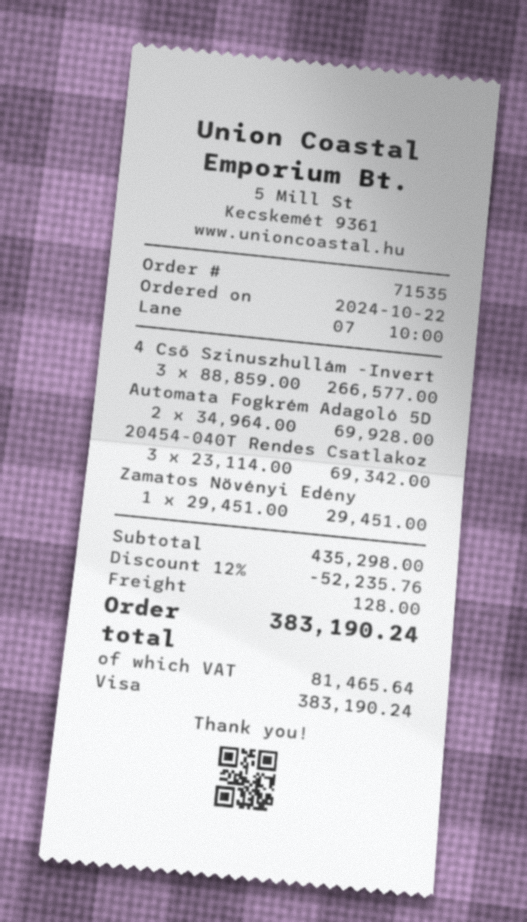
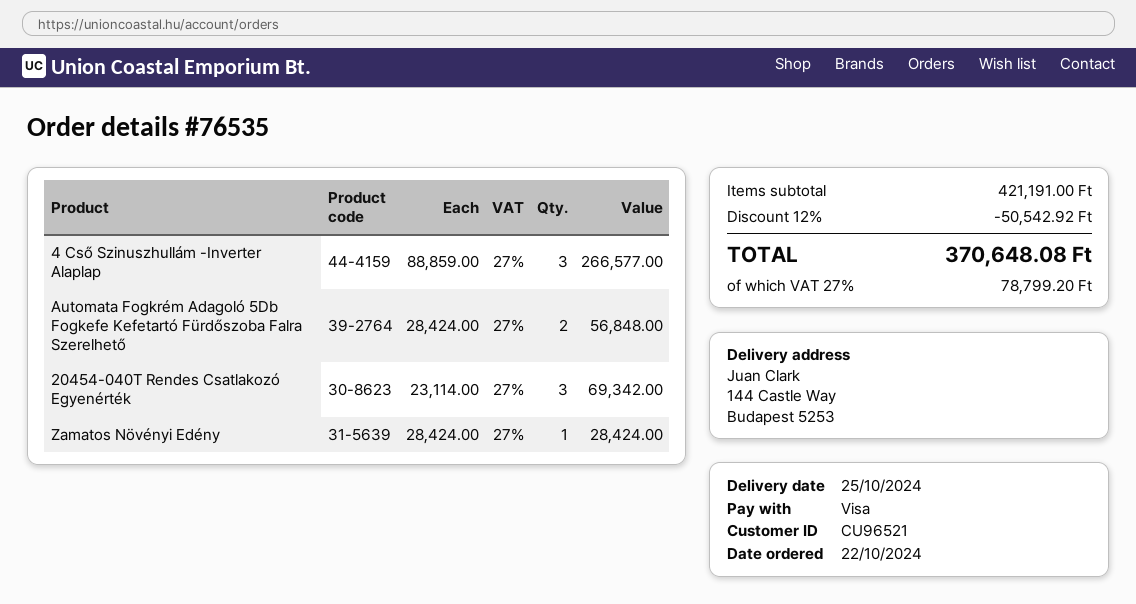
order number: 71535 -> 76535
Automata Fogkrém Adagoló 5D: 2 x 34964.00 = 69928.00 -> 2 x 28424.00 = 56848.00
Zamatos Növényi Edény: 1 x 29451.00 = 29451.00 -> 1 x 28424.00 = 28424.00
subtotal: 435298.00 -> 421191.00
discount: 12% = 52235.76 -> 12% = 50542.92
shipping: 128.00 -> none
tax: 81465.64 -> 78799.20
total: 383190.24 -> 370648.08

